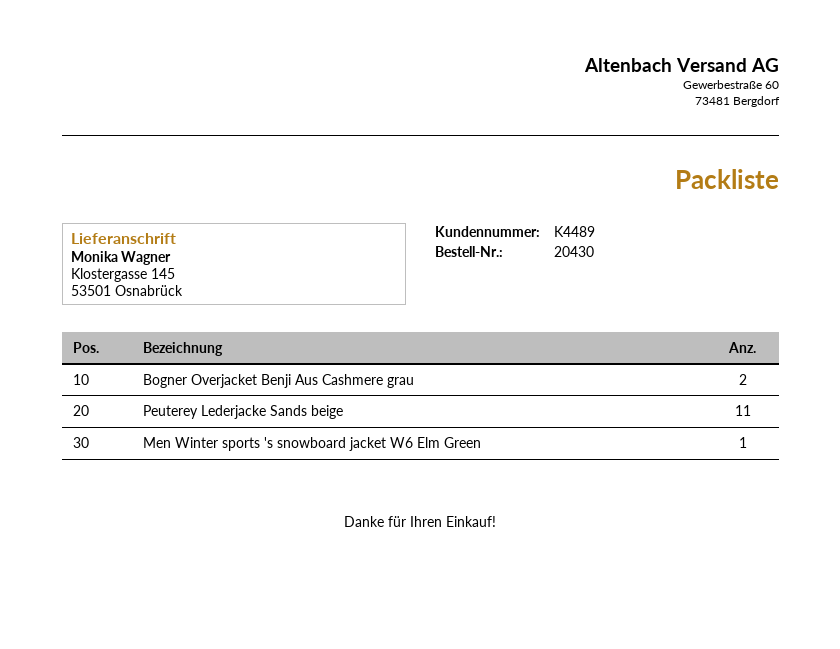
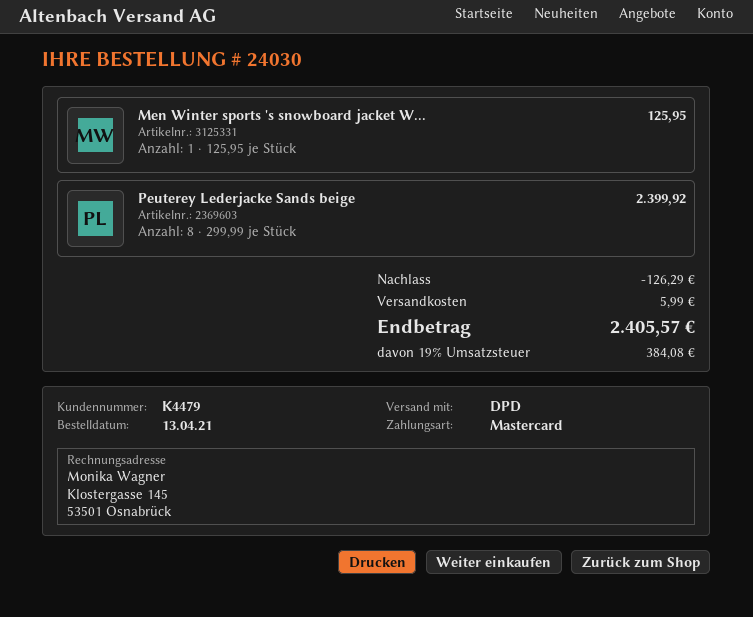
order number: 20430 -> 24030
customer number: K4489 -> K4479
Bogner Overjacket Benji Aus Cashmere grau: 2 -> none
Peuterey Lederjacke Sands beige: 11 -> 8

